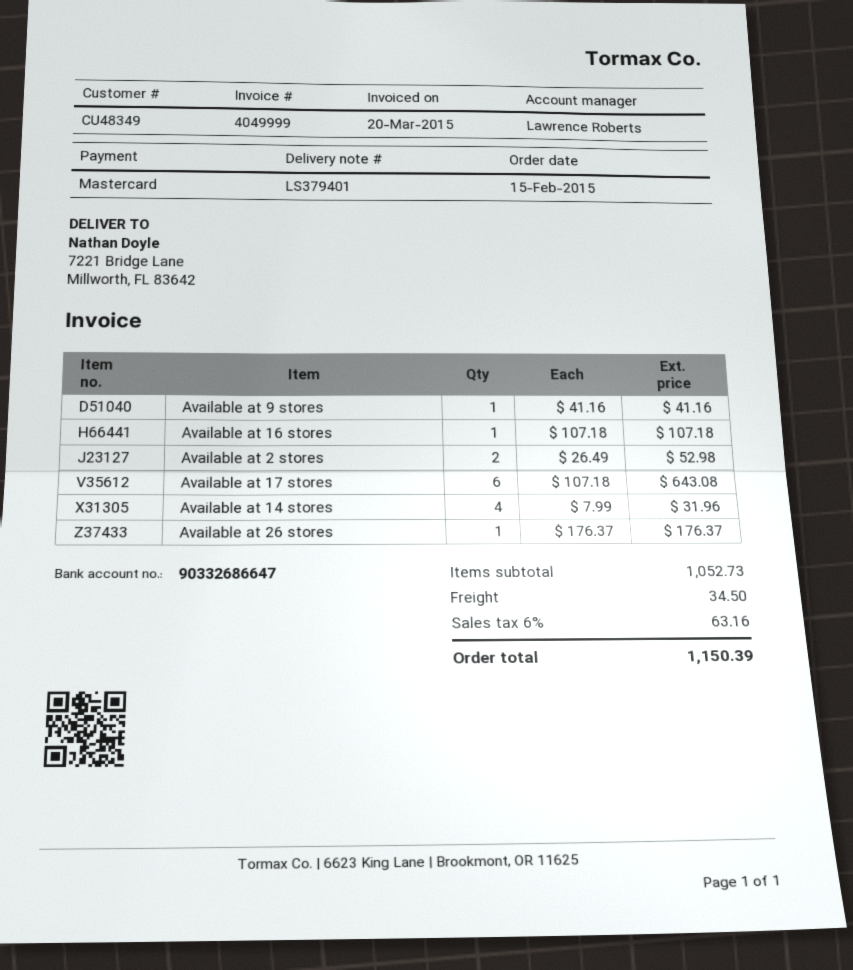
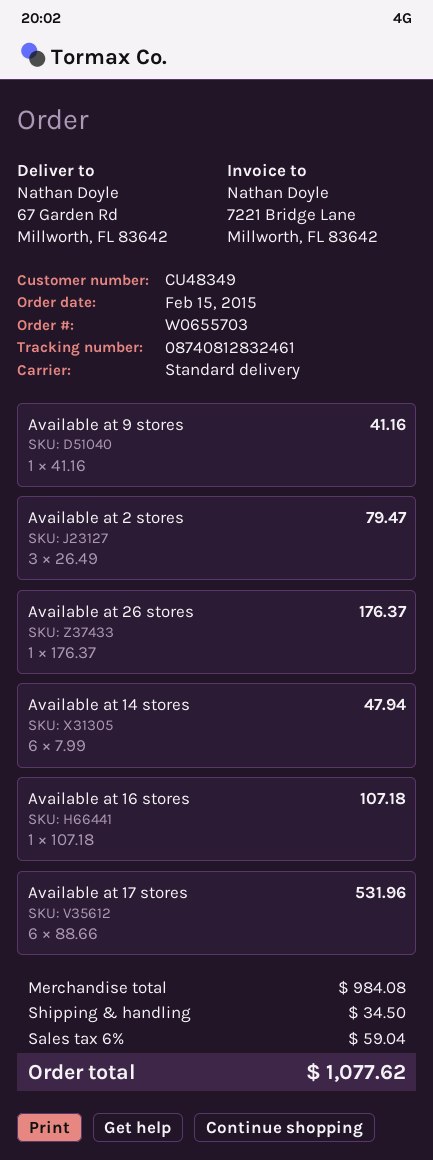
ship to: 7221 Bridge Lane, Millworth, FL 83642 -> 67 Garden Rd, Millworth, FL 83642
Available at 2 stores: 2 x 26.49 = 52.98 -> 3 x 26.49 = 79.47
Available at 17 stores: 6 x 107.18 = 643.08 -> 6 x 88.66 = 531.96
Available at 14 stores: 4 x 7.99 = 31.96 -> 6 x 7.99 = 47.94
subtotal: 1052.73 -> 984.08
tax: 6% = 63.16 -> 6% = 59.04
total: 1150.39 -> 1077.62

